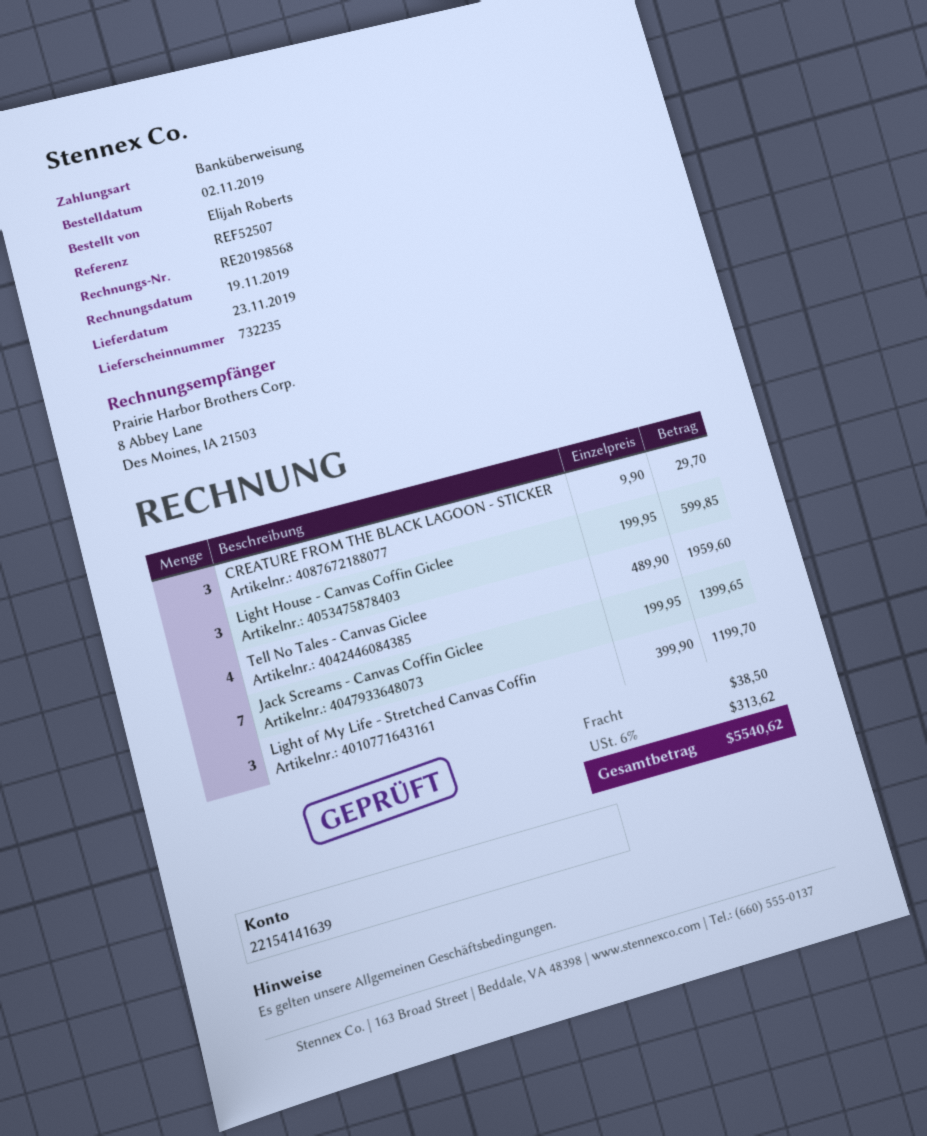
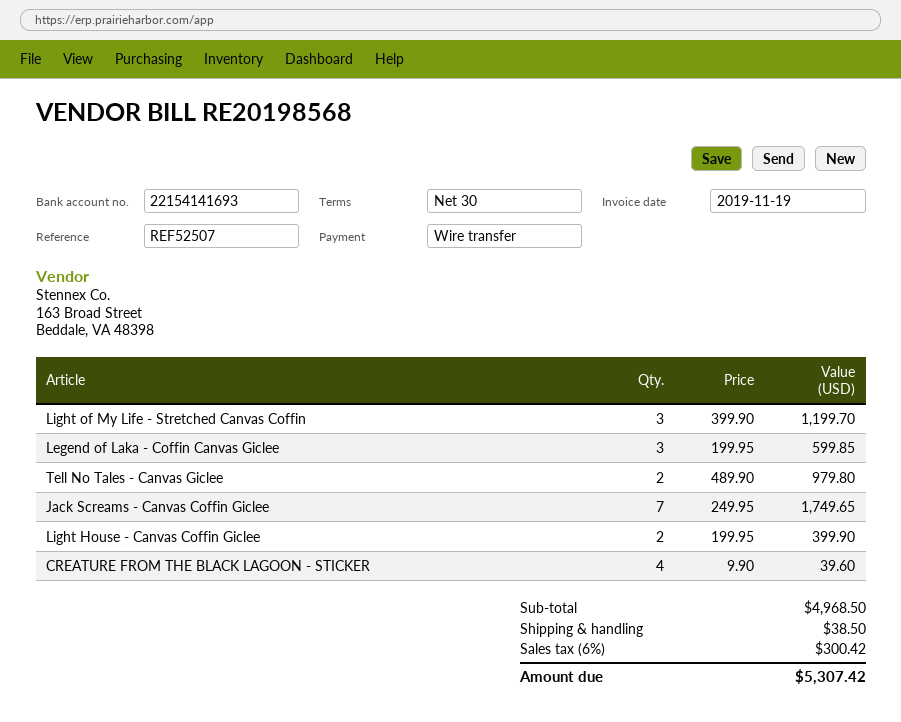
bank account: 22154141639 -> 22154141693
CREATURE FROM THE BLACK LAGOON - STICKER: 3 x 9.90 = 29.70 -> 4 x 9.90 = 39.60
Light House - Canvas Coffin Giclee: 3 x 199.95 = 599.85 -> 2 x 199.95 = 399.90
Tell No Tales - Canvas Giclee: 4 x 489.90 = 1959.60 -> 2 x 489.90 = 979.80
Jack Screams - Canvas Coffin Giclee: 7 x 199.95 = 1399.65 -> 7 x 249.95 = 1749.65
Legend of Laka - Coffin Canvas Giclee: none -> 3 x 199.95 = 599.85
tax: 6% = 313.62 -> 6% = 300.42
total: 5540.62 -> 5307.42

